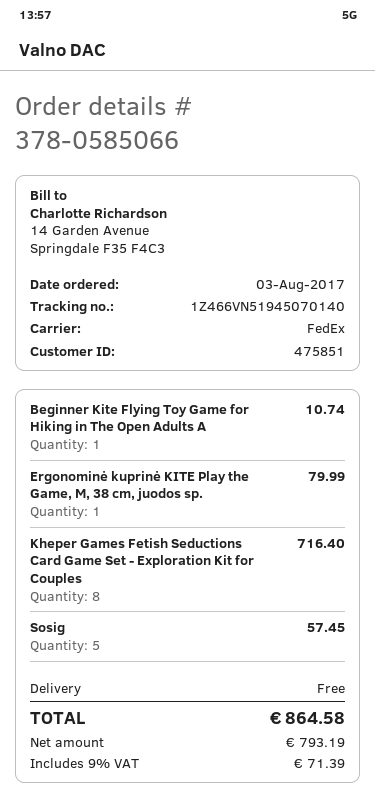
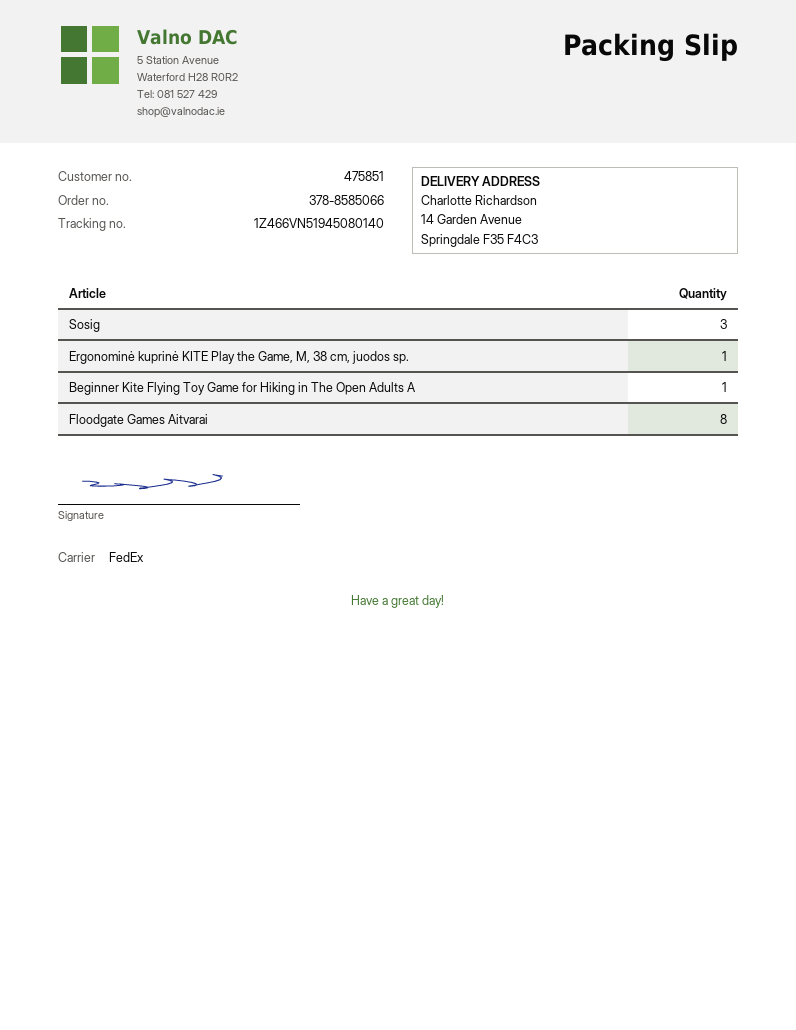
order number: 378-0585066 -> 378-8585066
tracking number: 1Z466VN51945070140 -> 1Z466VN51945080140
Kheper Games Fetish Seductions Card Game Set - Exploration Kit for Couples: 8 -> none
Sosig: 5 -> 3
Floodgate Games Aitvarai: none -> 8

